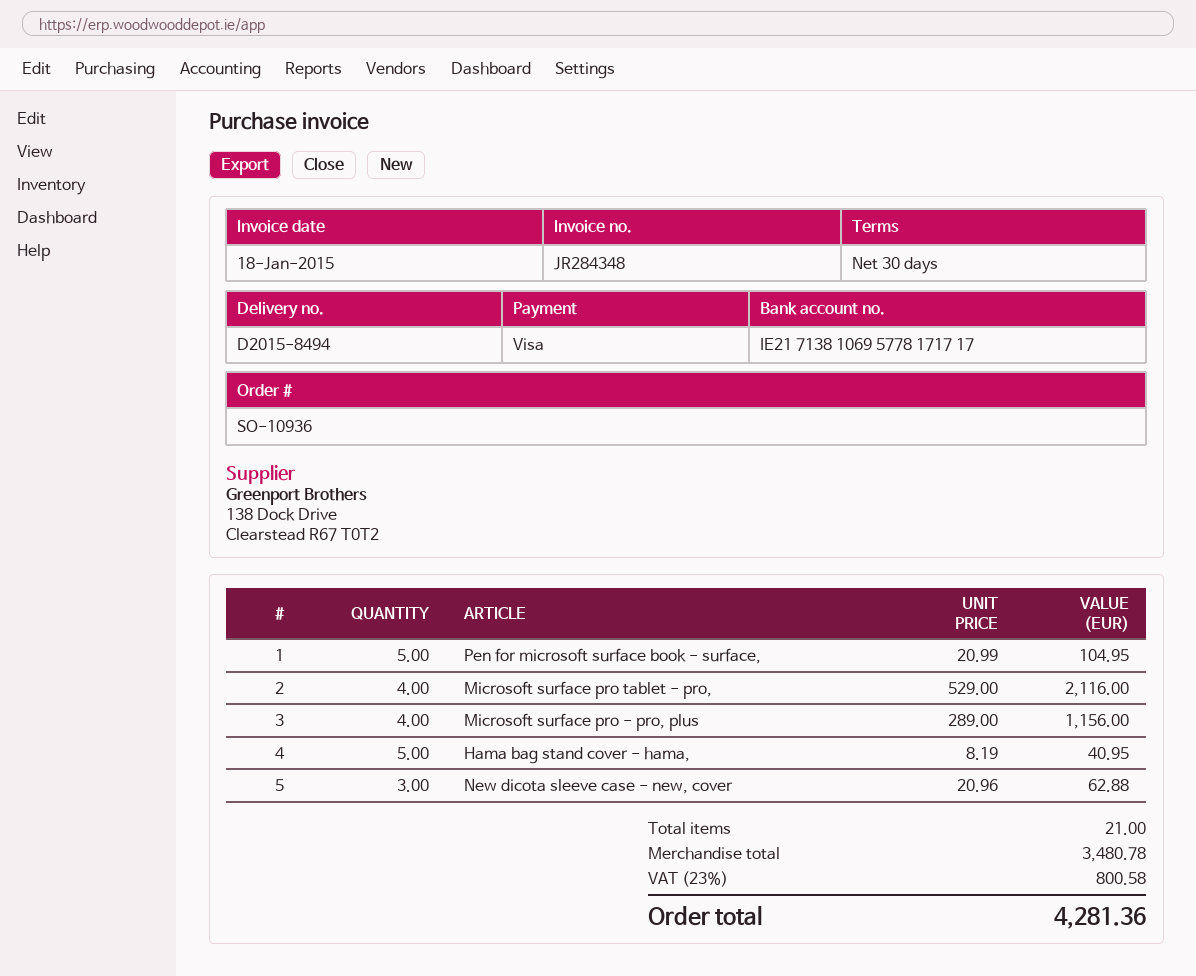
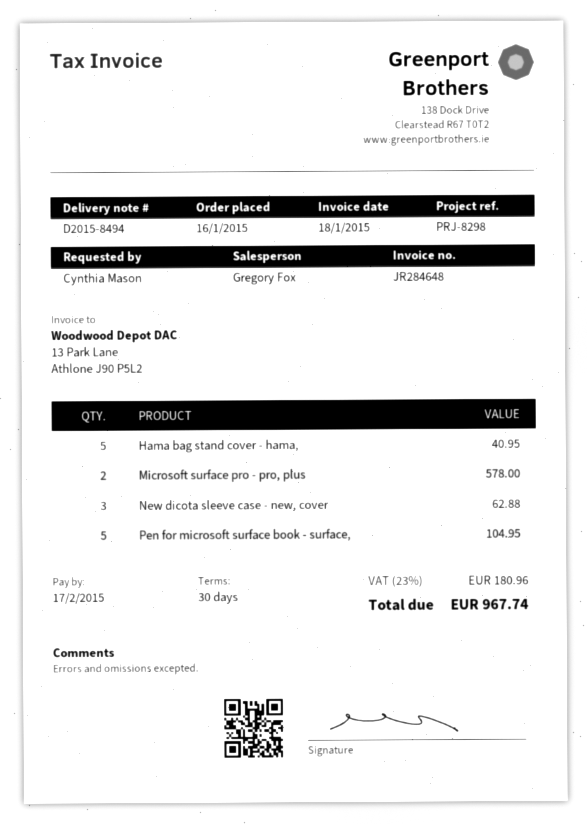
invoice number: JR284348 -> JR284648
Microsoft surface pro tablet - pro,: 4 for 2116.00 -> none
Microsoft surface pro - pro, plus: 4 for 1156.00 -> 2 for 578.00
tax: 23% = 800.58 -> 23% = 180.96
total: 4281.36 -> 967.74

